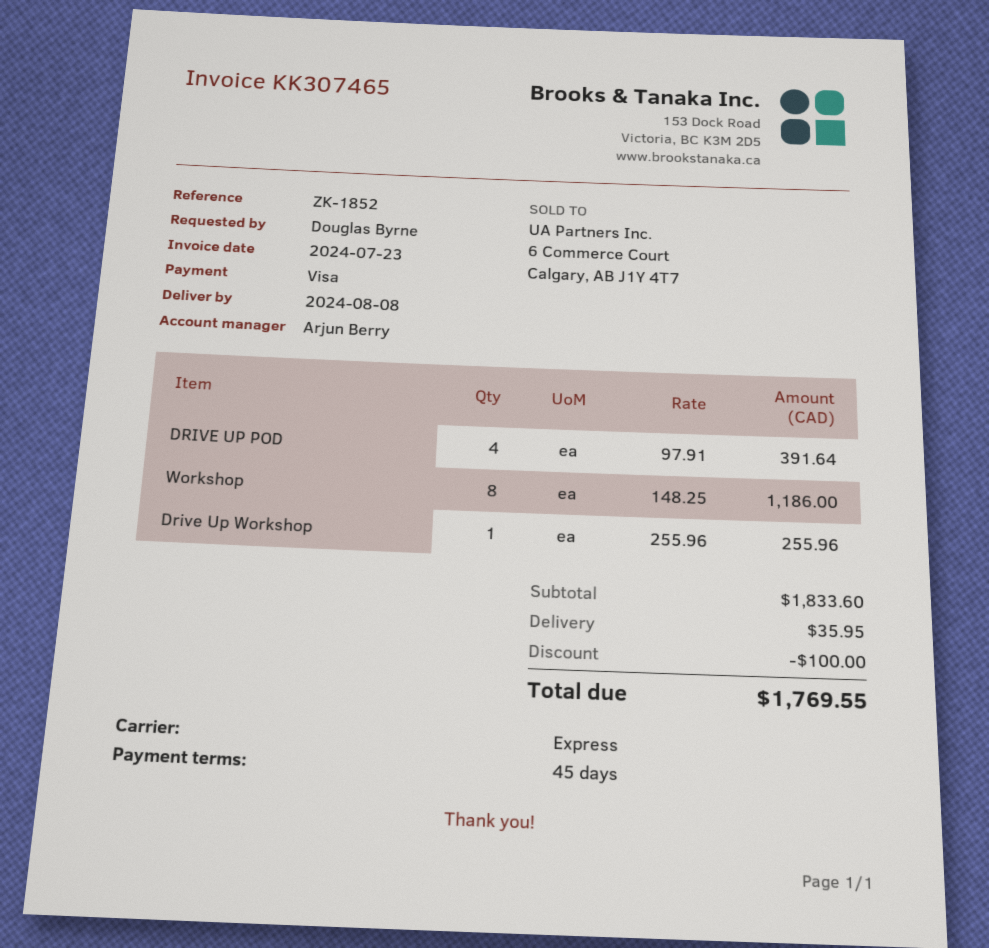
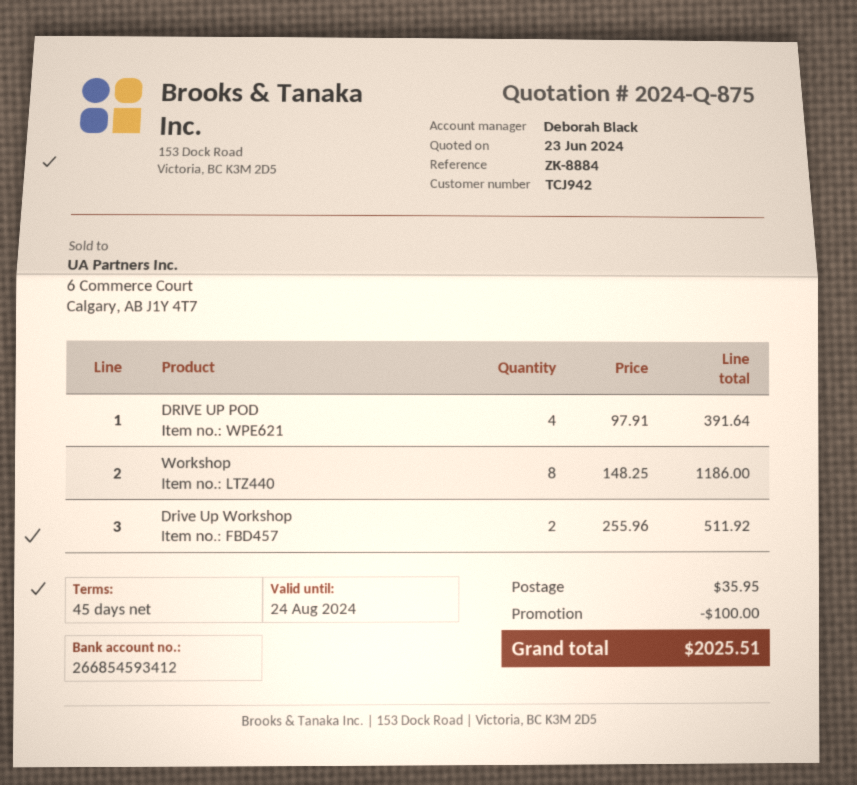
reference: ZK-1852 -> ZK-8884
sales rep: Arjun Berry -> Deborah Black
Drive Up Workshop: 1 x 255.96 = 255.96 -> 2 x 255.96 = 511.92
total: 1769.55 -> 2025.51

